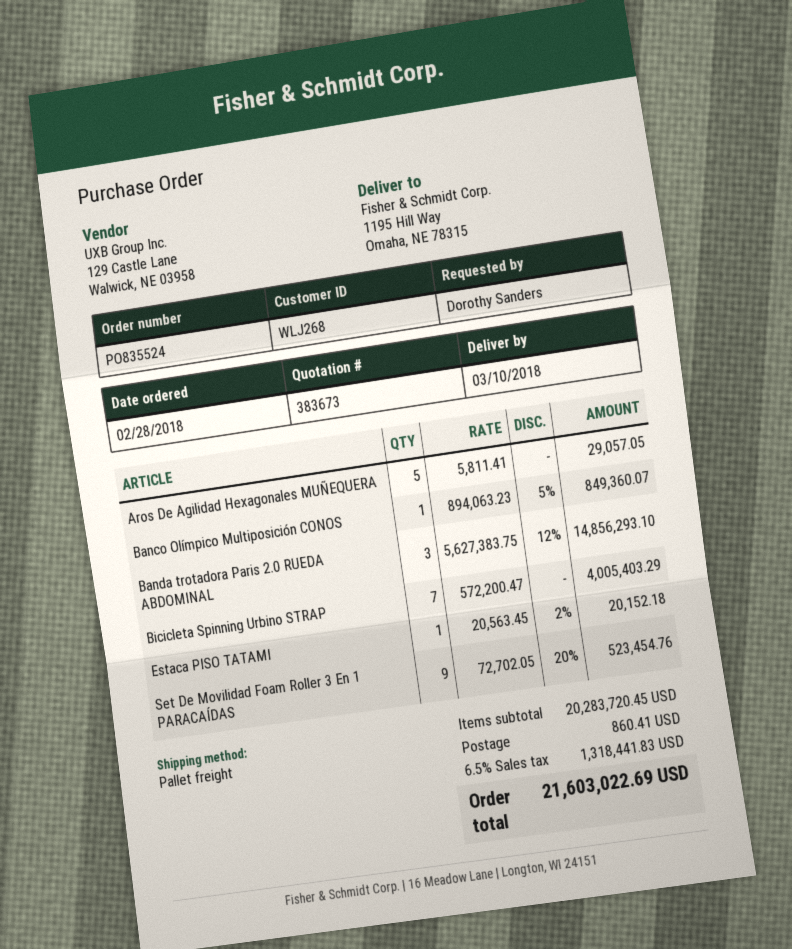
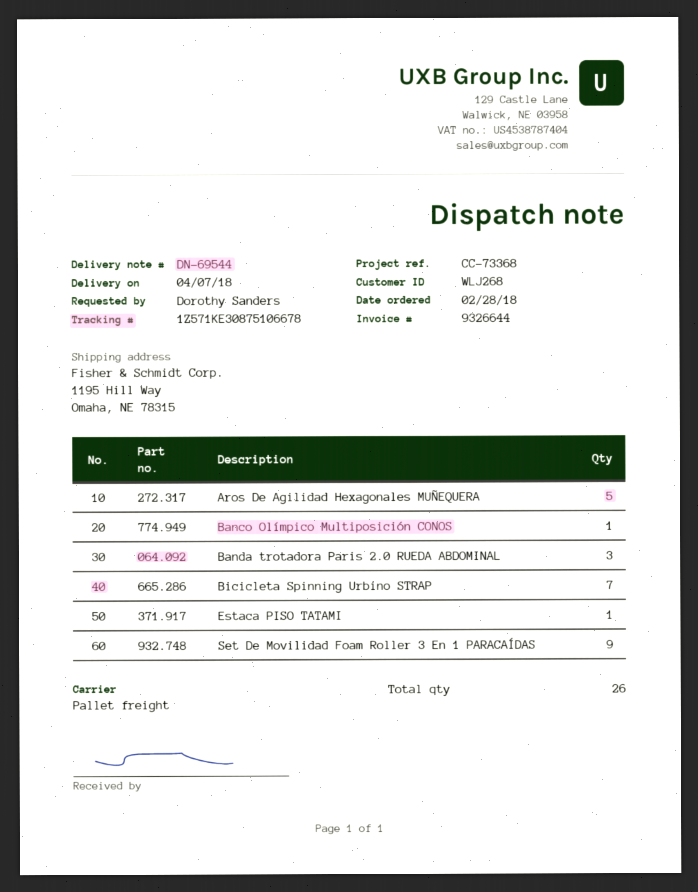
delivery date: 2018-03-10 -> 2018-04-07

